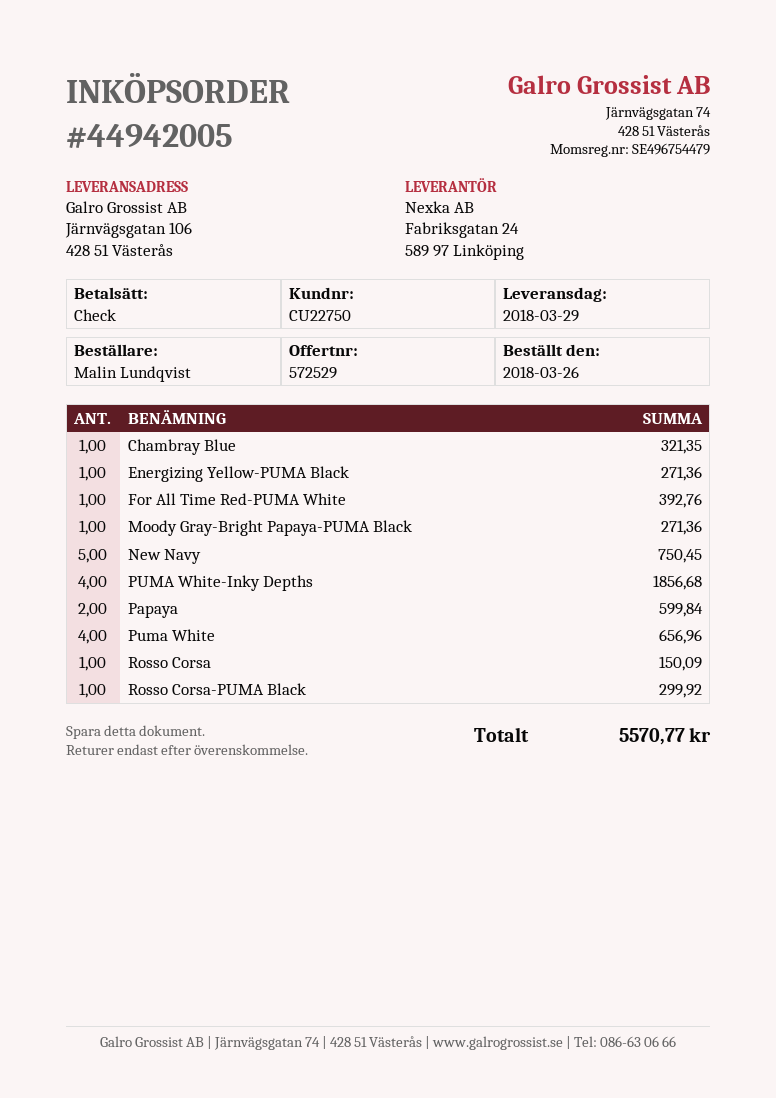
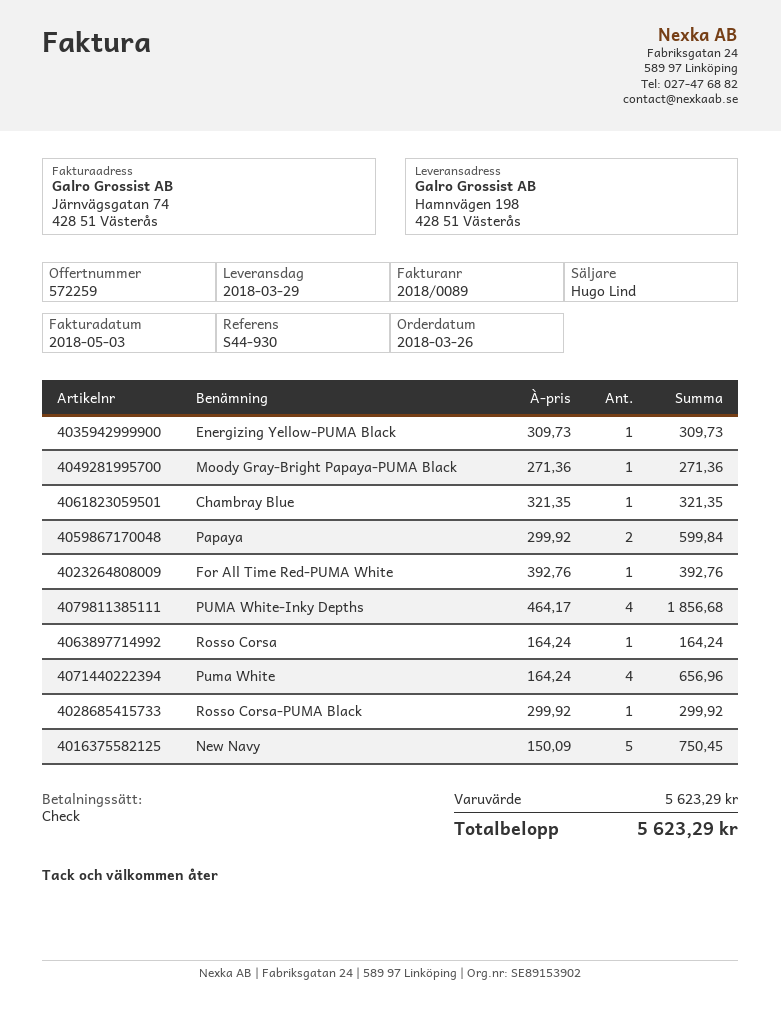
quote number: 572529 -> 572259
ship to: Järnvägsgatan 106, 428 51 Västerås -> Hamnvägen 198, 428 51 Västerås
Energizing Yellow-PUMA Black: 1 for 271.36 -> 1 for 309.73
Rosso Corsa: 1 for 150.09 -> 1 for 164.24
total: 5570.77 -> 5623.29

